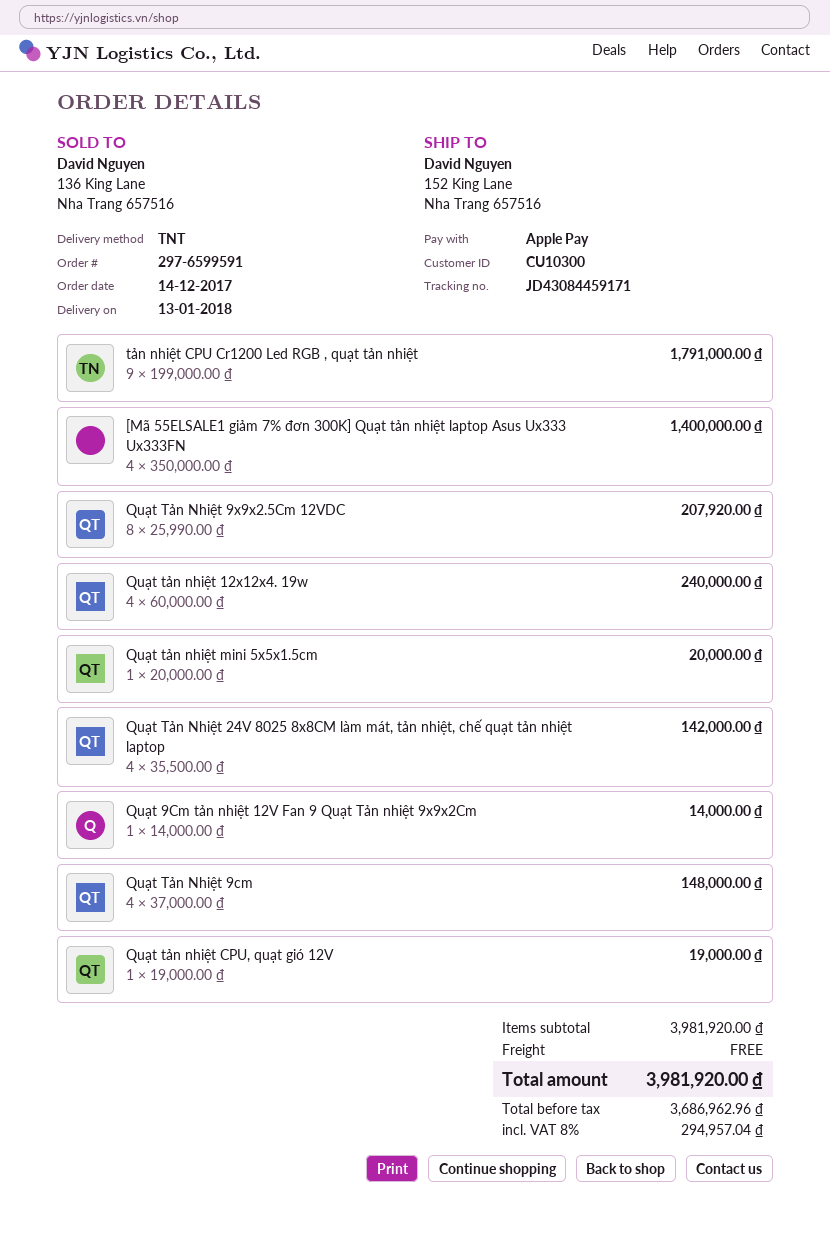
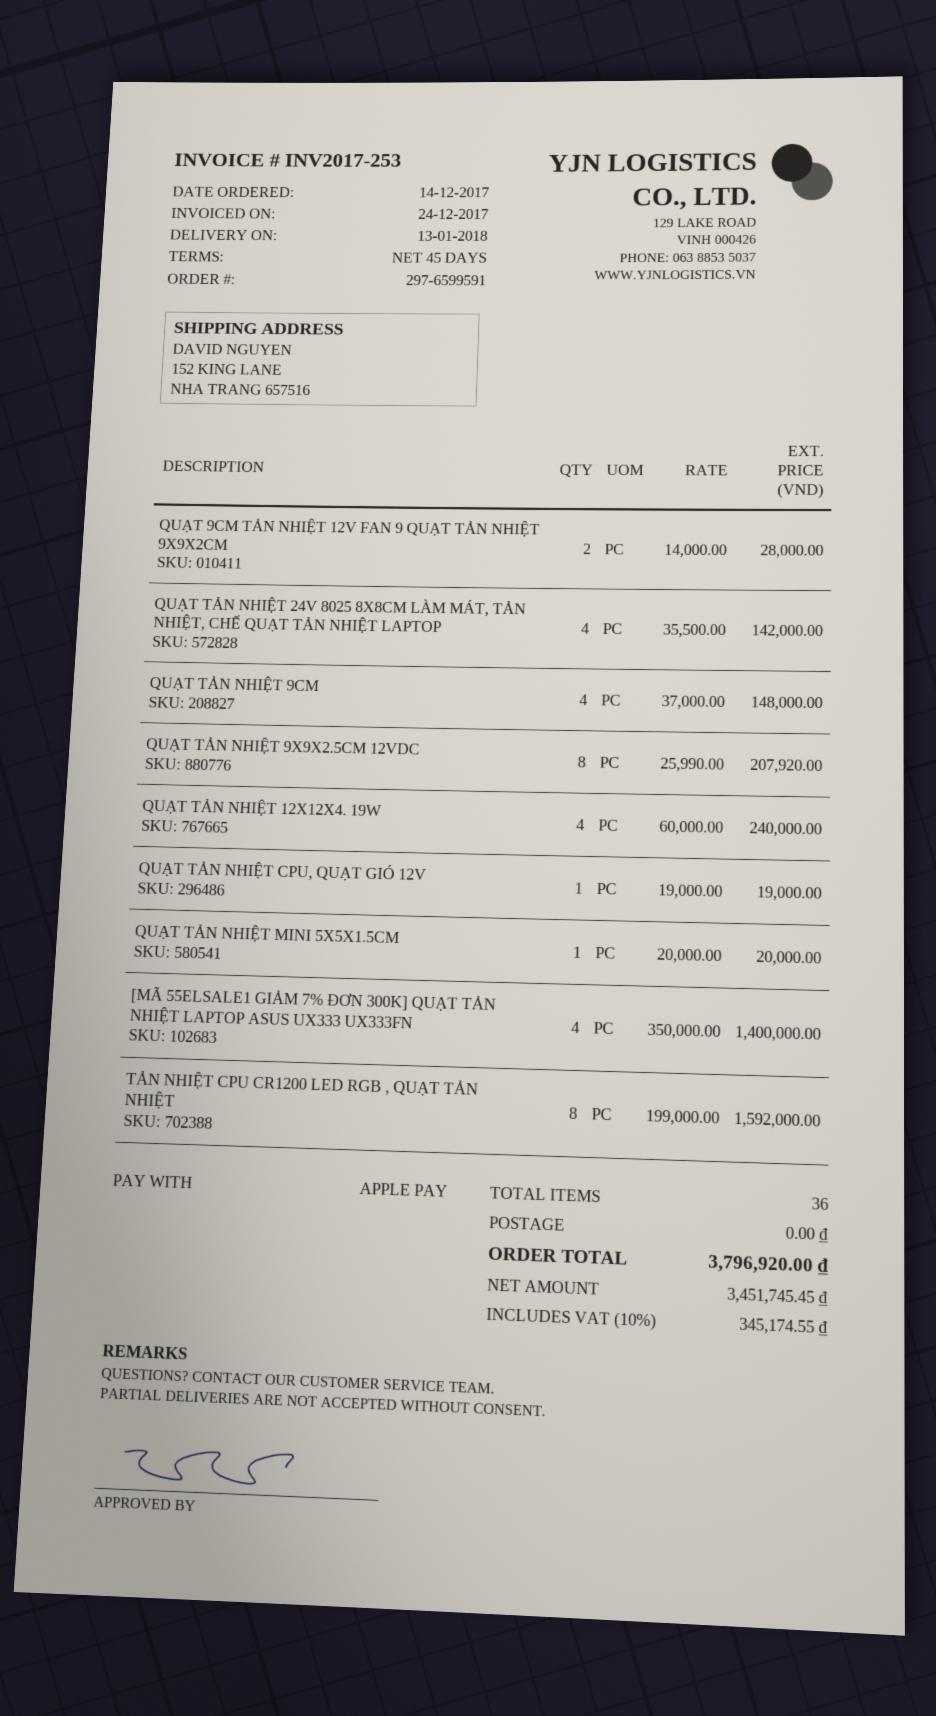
tản nhiệt CPU Cr1200 Led RGB , quạt tản nhiệt: 9 x 199000.00 = 1791000.00 -> 8 x 199000.00 = 1592000.00
Quạt 9Cm tản nhiệt 12V Fan 9 Quạt Tản nhiệt 9x9x2Cm: 1 x 14000.00 = 14000.00 -> 2 x 14000.00 = 28000.00
net: 3686962.96 -> 3451745.45
tax: 8% = 294957.04 -> 10% = 345174.55
total: 3981920.00 -> 3796920.00

